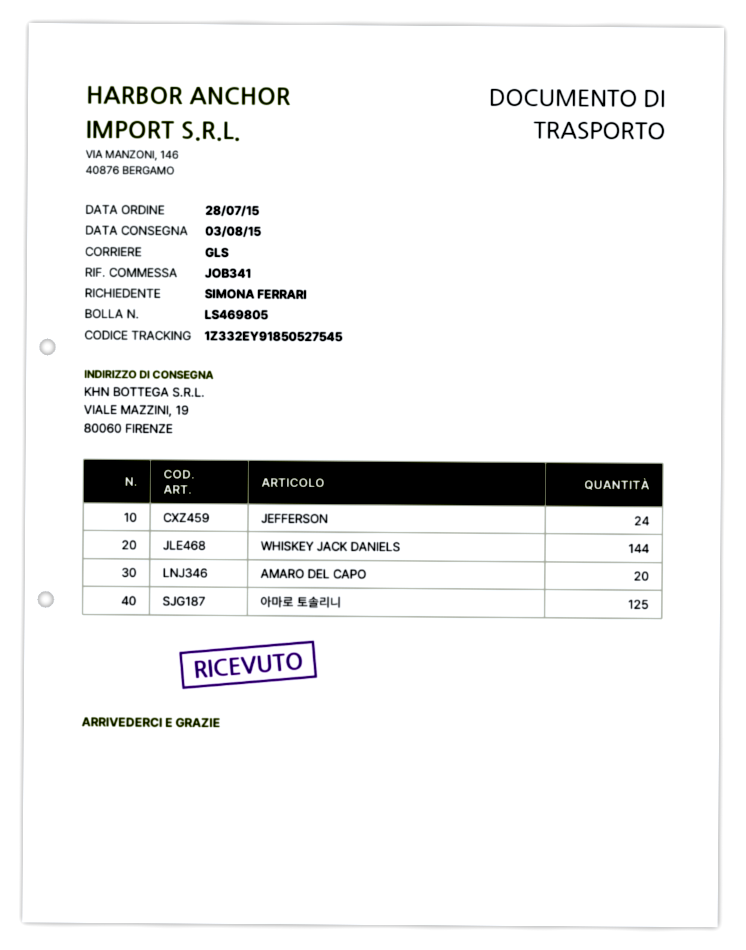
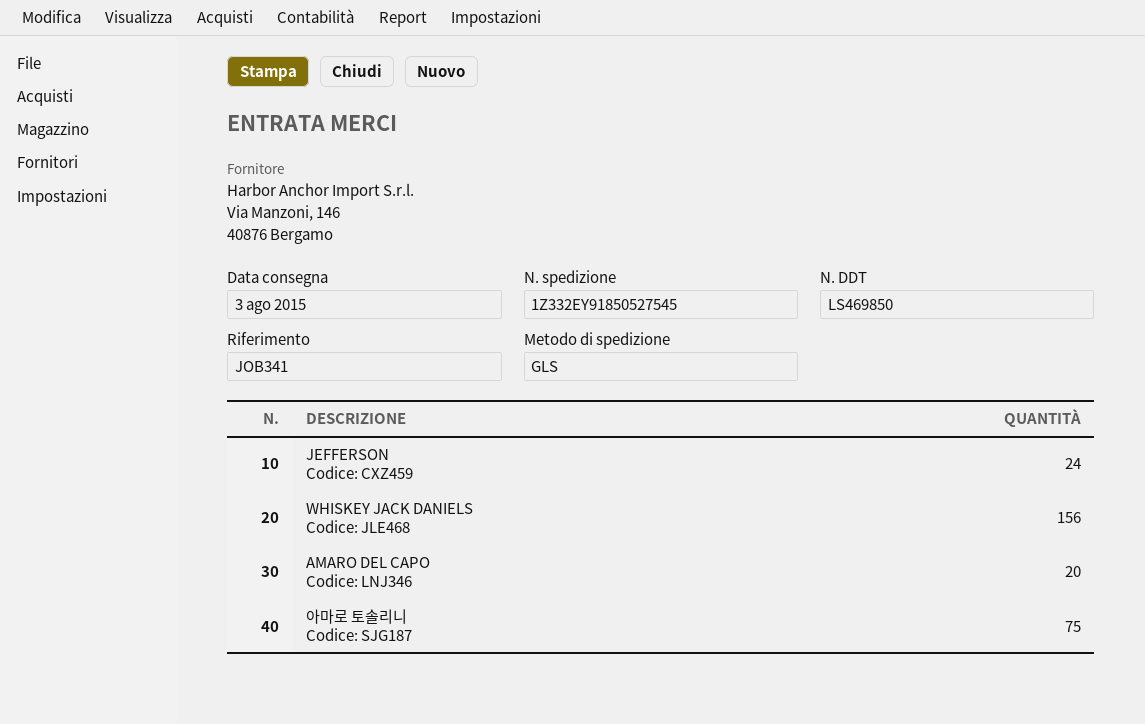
delivery note number: LS469805 -> LS469850
WHISKEY JACK DANIELS: 144 -> 156
아마로 토솔리니: 125 -> 75

